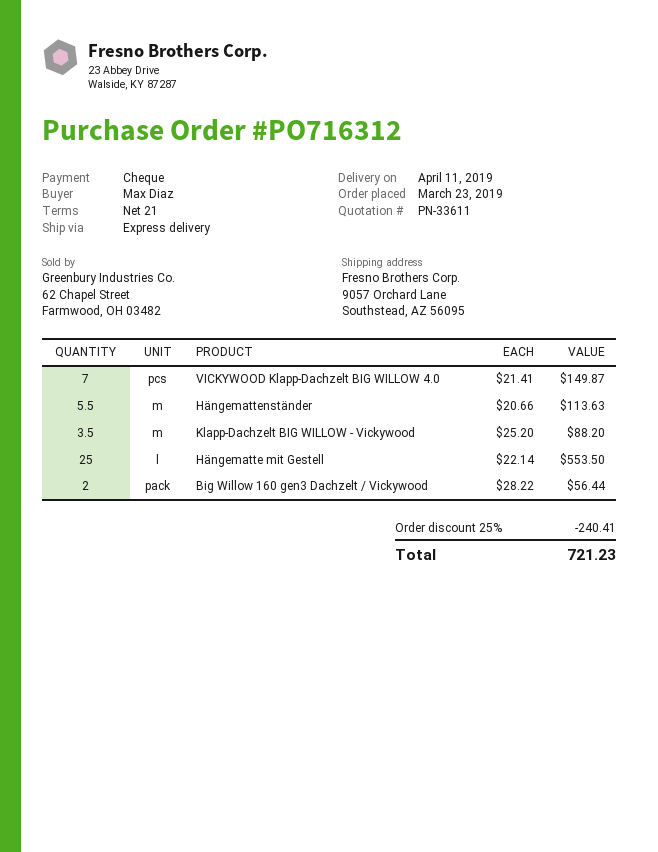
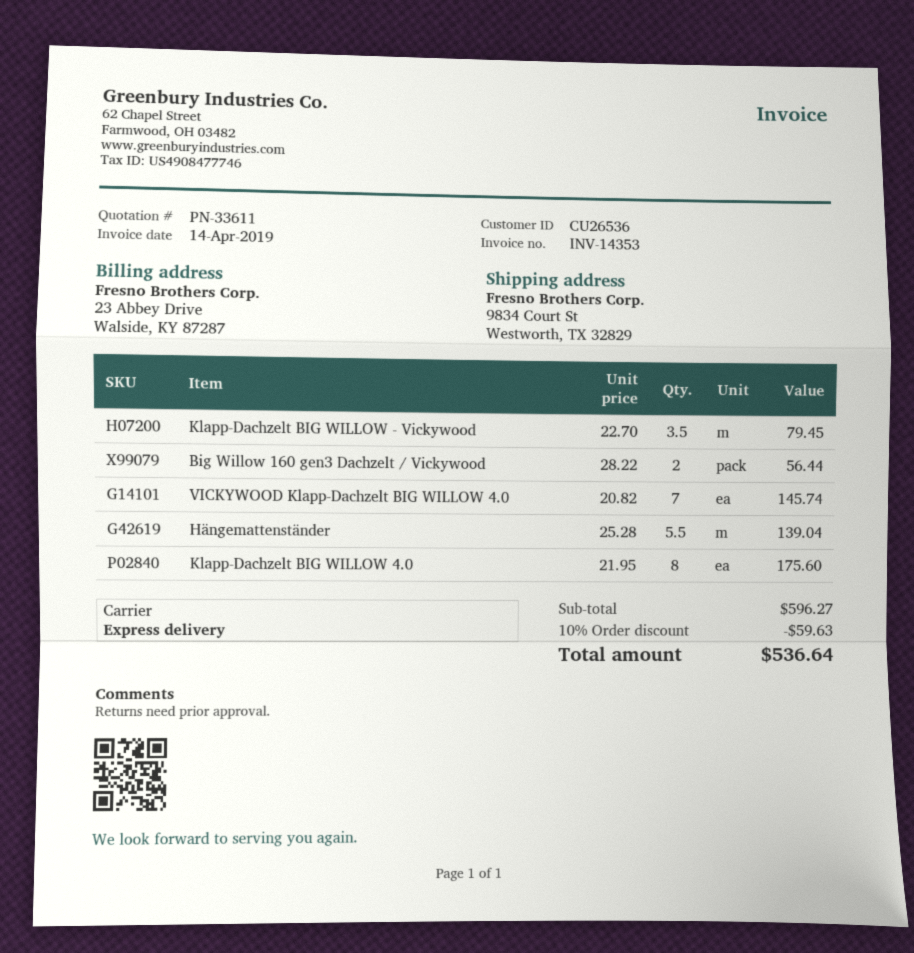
ship to: 9057 Orchard Lane, Southstead, AZ 56095 -> 9834 Court St, Westworth, TX 32829
VICKYWOOD Klapp-Dachzelt BIG WILLOW 4.0: 7 x 21.41 = 149.87 -> 7 x 20.82 = 145.74
Hängemattenständer: 5.5 x 20.66 = 113.63 -> 5.5 x 25.28 = 139.04
Klapp-Dachzelt BIG WILLOW - Vickywood: 3.5 x 25.20 = 88.20 -> 3.5 x 22.70 = 79.45
Hängematte mit Gestell: 25 x 22.14 = 553.50 -> none
Klapp-Dachzelt BIG WILLOW 4.0: none -> 8 x 21.95 = 175.60
discount: 25% = 240.41 -> 10% = 59.63
total: 721.23 -> 536.64

